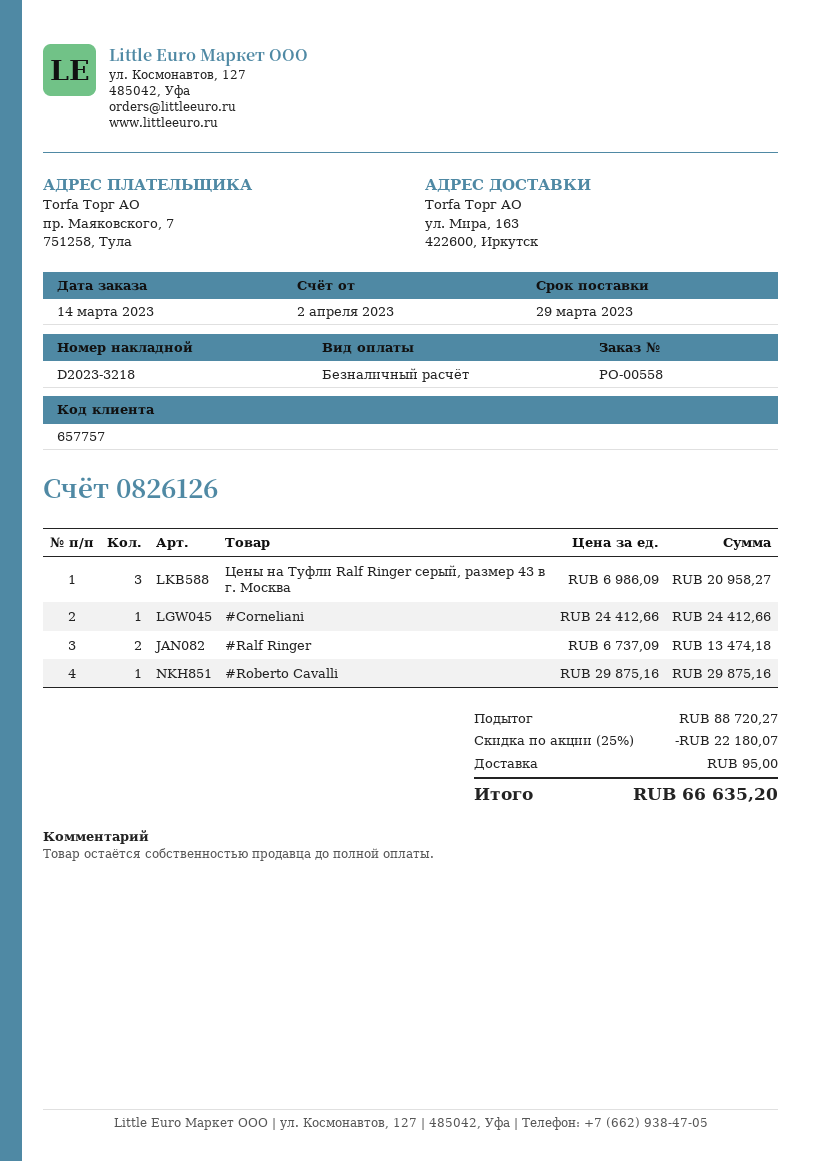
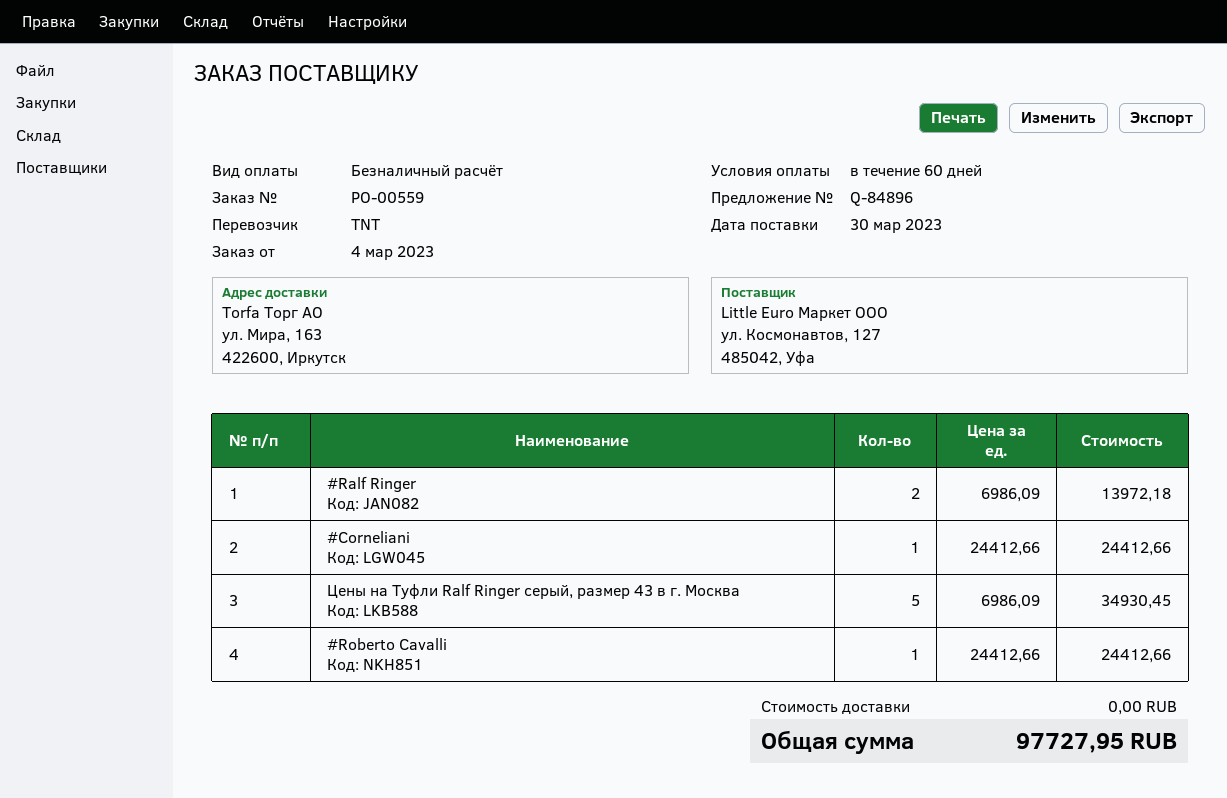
order number: PO-00558 -> PO-00559
order date: 2023-03-14 -> 2023-03-04
delivery date: 2023-03-29 -> 2023-03-30
Цены на Туфли Ralf Ringer серый, размер 43 в г. Москва: 3 x 6986.09 = 20958.27 -> 5 x 6986.09 = 34930.45
#Ralf Ringer: 2 x 6737.09 = 13474.18 -> 2 x 6986.09 = 13972.18
#Roberto Cavalli: 1 x 29875.16 = 29875.16 -> 1 x 24412.66 = 24412.66
discount: 25% = 22180.07 -> none
shipping: 95.00 -> 0.00
total: 66635.20 -> 97727.95

